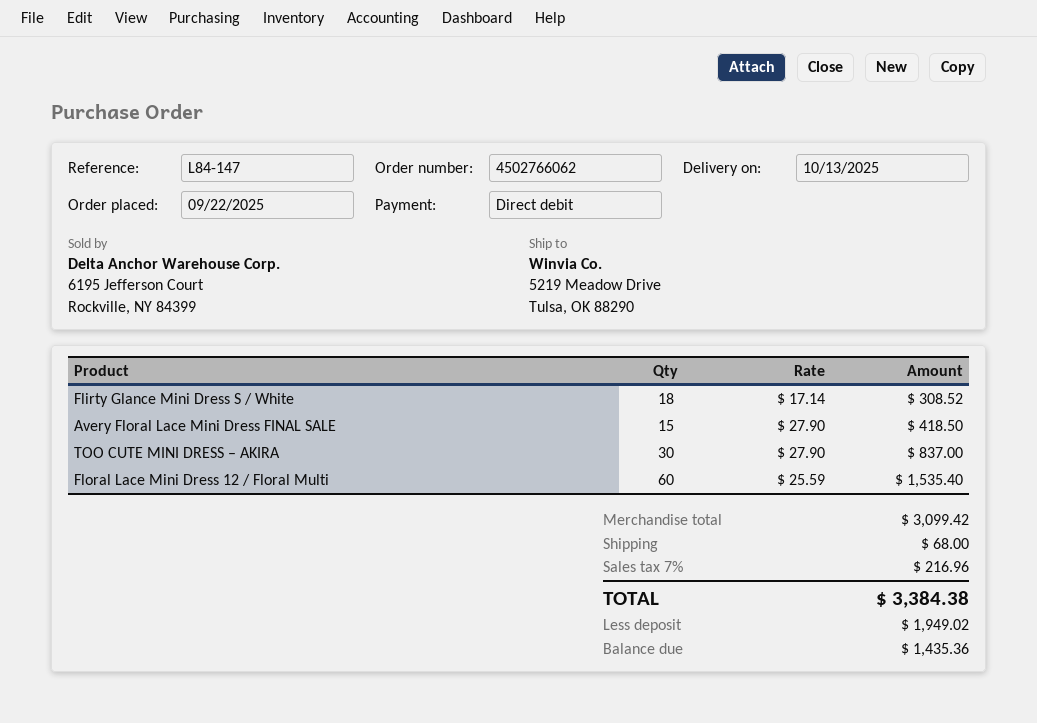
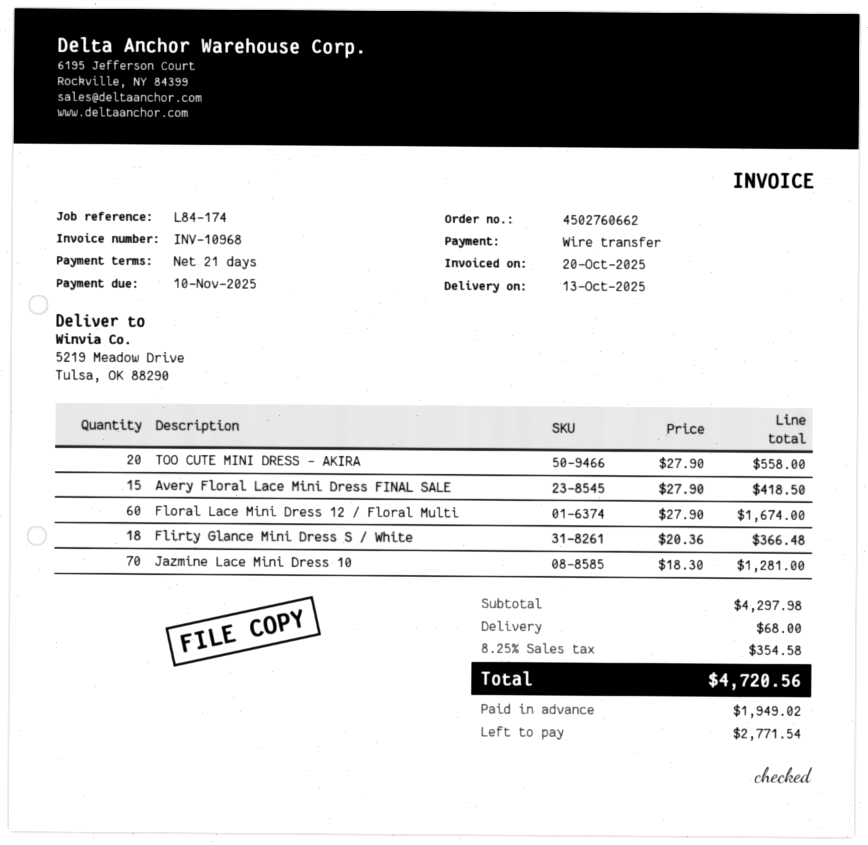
order number: 4502766062 -> 4502760662
reference: L84-147 -> L84-174
payment method: direct debit -> bank transfer
Flirty Glance Mini Dress S / White: 18 x 17.14 = 308.52 -> 18 x 20.36 = 366.48
TOO CUTE MINI DRESS – AKIRA: 30 x 27.90 = 837.00 -> 20 x 27.90 = 558.00
Floral Lace Mini Dress 12 / Floral Multi: 60 x 25.59 = 1535.40 -> 60 x 27.90 = 1674.00
Jazmine Lace Mini Dress 10: none -> 70 x 18.30 = 1281.00
subtotal: 3099.42 -> 4297.98
tax: 7% = 216.96 -> 8.25% = 354.58
total: 3384.38 -> 4720.56
balance: 1435.36 -> 2771.54

